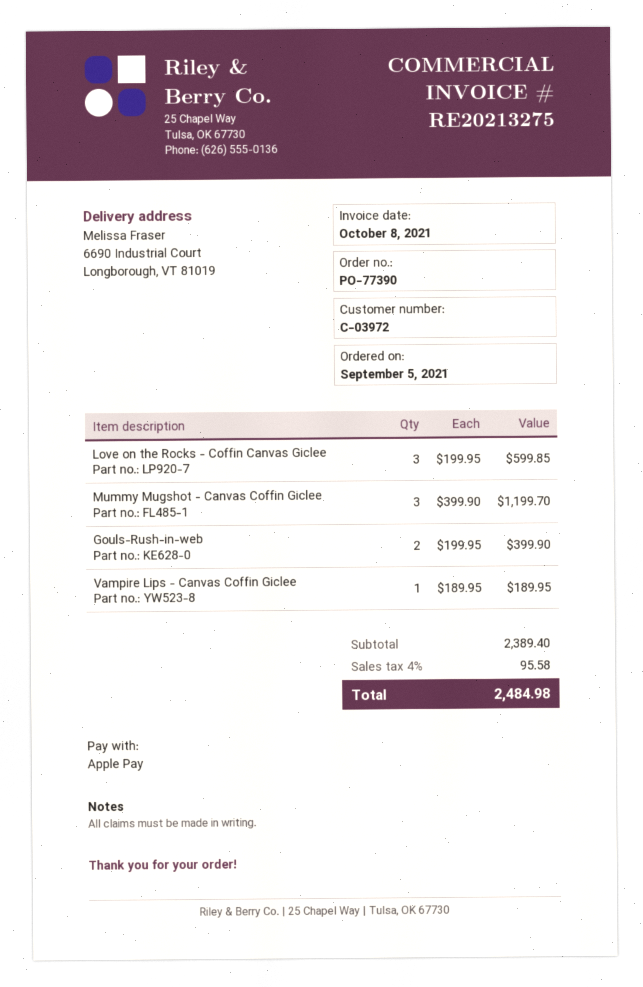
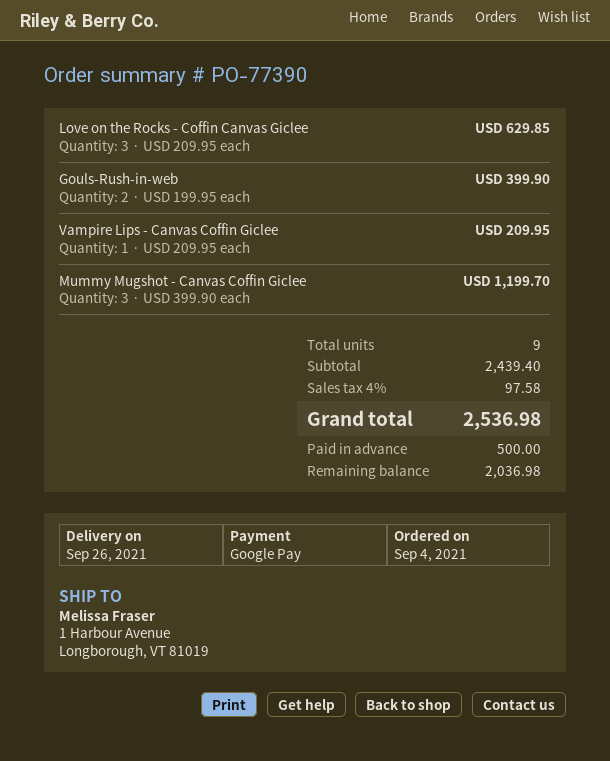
order date: 2021-09-05 -> 2021-09-04
payment method: Apple Pay -> Google Pay
ship to: 6690 Industrial Court, Longborough, VT 81019 -> 1 Harbour Avenue, Longborough, VT 81019
Love on the Rocks - Coffin Canvas Giclee: 3 x 199.95 = 599.85 -> 3 x 209.95 = 629.85
Vampire Lips - Canvas Coffin Giclee: 1 x 189.95 = 189.95 -> 1 x 209.95 = 209.95
subtotal: 2389.40 -> 2439.40
tax: 4% = 95.58 -> 4% = 97.58
total: 2484.98 -> 2536.98

